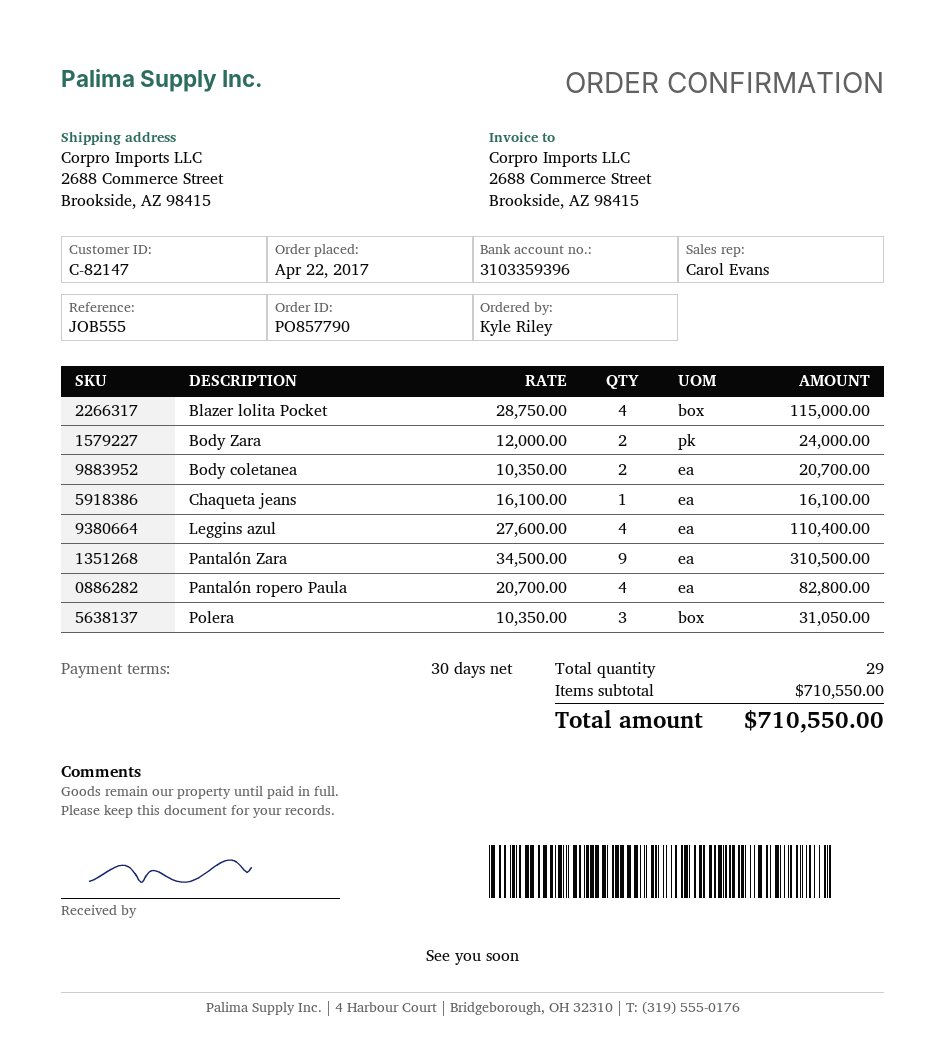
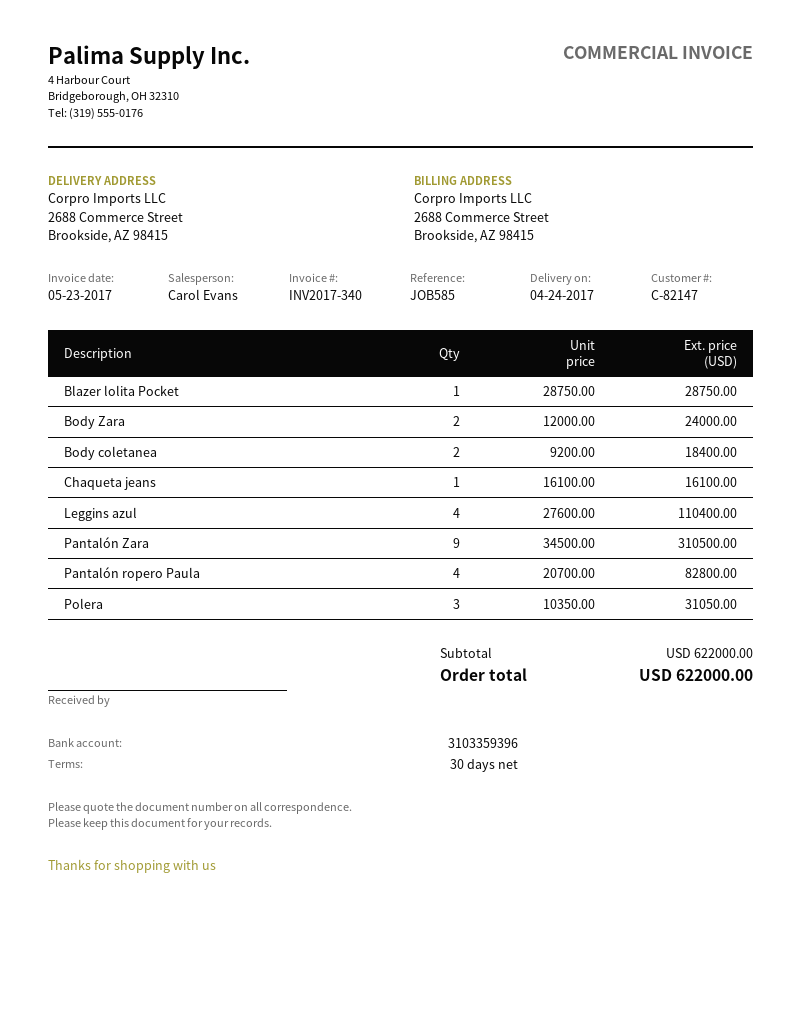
reference: JOB555 -> JOB585
Blazer lolita Pocket: 4 x 28750.00 = 115000.00 -> 1 x 28750.00 = 28750.00
Body coletanea: 2 x 10350.00 = 20700.00 -> 2 x 9200.00 = 18400.00
subtotal: 710550.00 -> 622000.00
total: 710550.00 -> 622000.00

